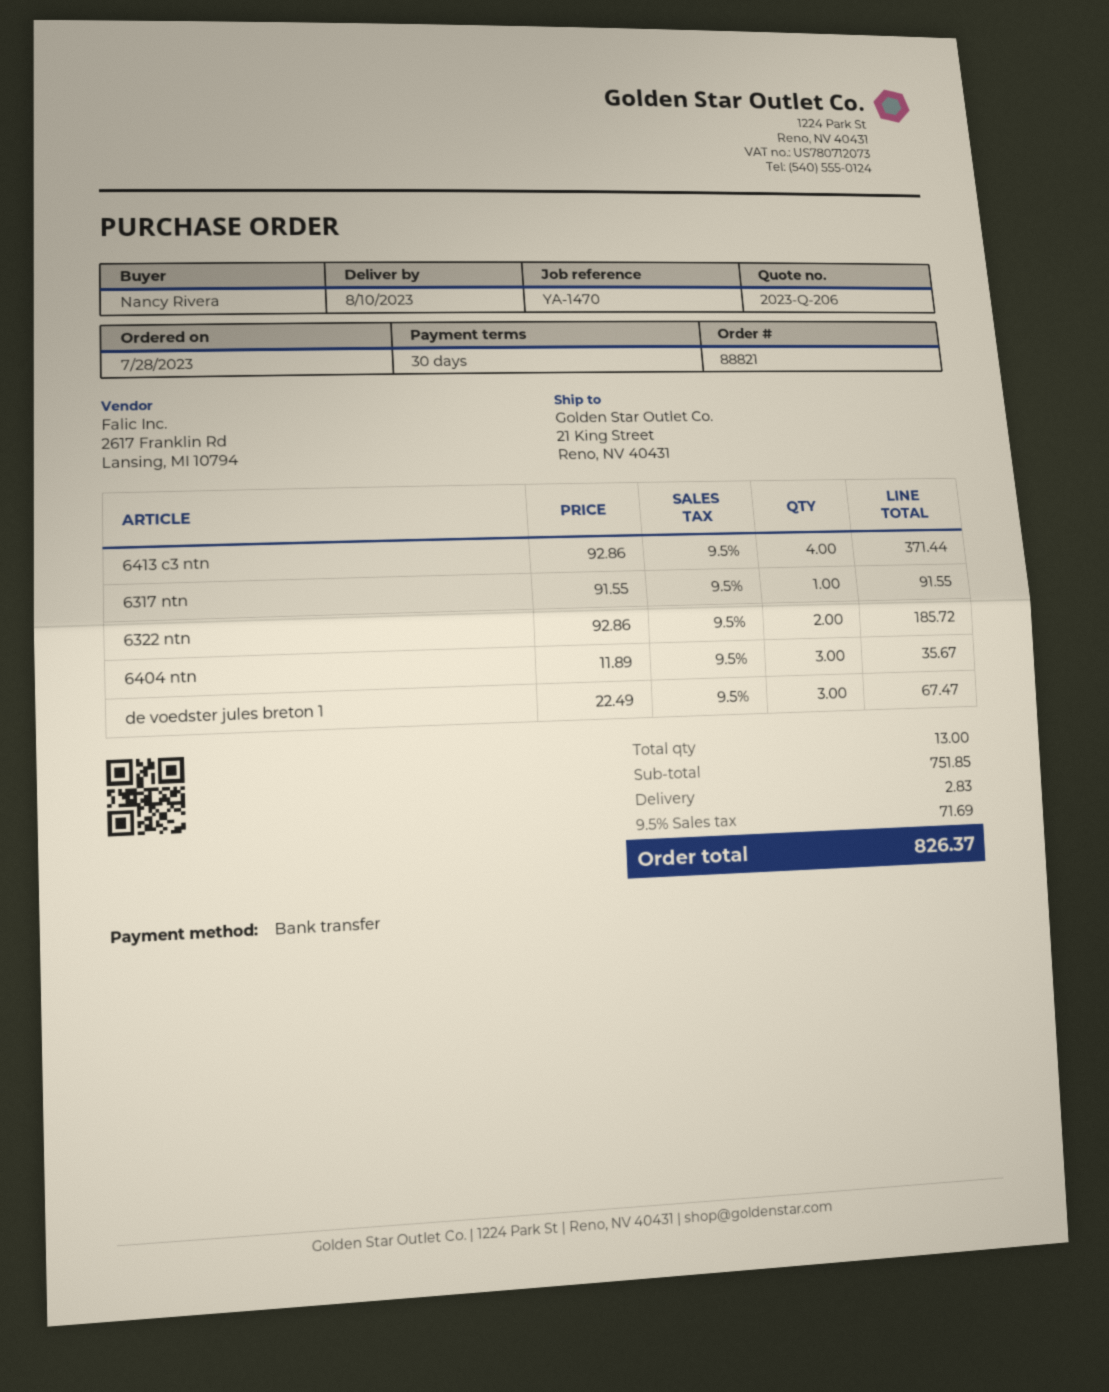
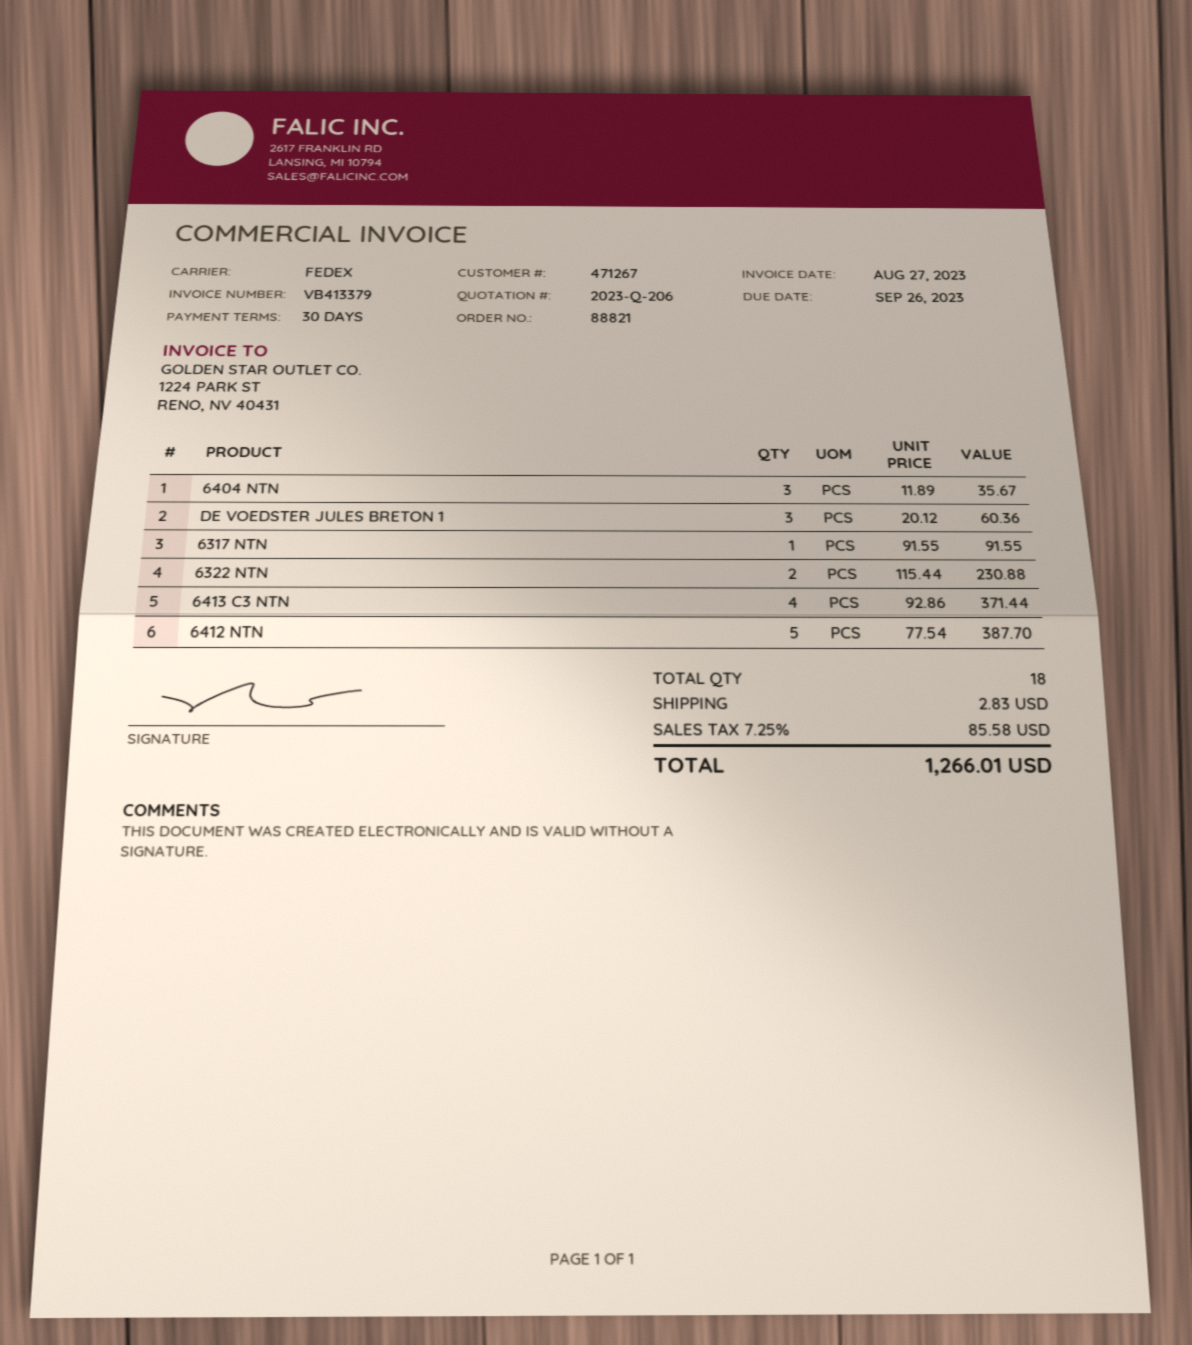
6322 ntn: 2 x 92.86 = 185.72 -> 2 x 115.44 = 230.88
de voedster jules breton 1: 3 x 22.49 = 67.47 -> 3 x 20.12 = 60.36
6412 NTN: none -> 5 x 77.54 = 387.70
total quantity: 13 -> 18
tax: 9.5% = 71.69 -> 7.25% = 85.58
total: 826.37 -> 1266.01

